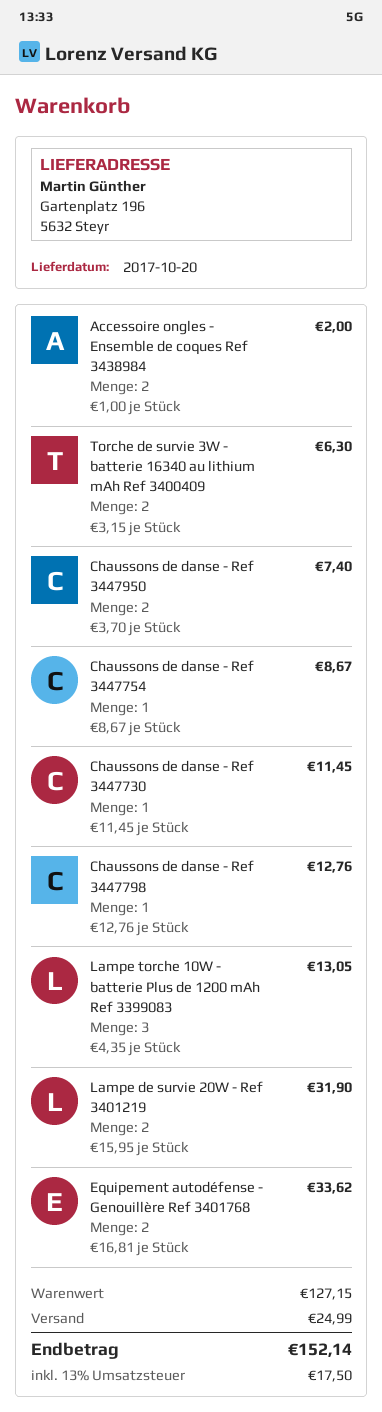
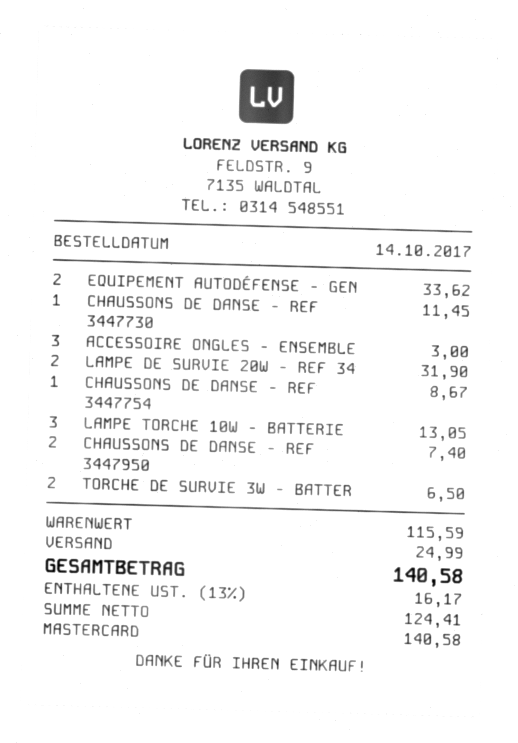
Accessoire ongles - Ensemble de coques Ref 3438984: 2 for 2.00 -> 3 for 3.00
Torche de survie 3W - batterie 16340 au lithium mAh Ref 3400409: 2 for 6.30 -> 2 for 6.50
Chaussons de danse - Ref 3447798: 1 for 12.76 -> none
subtotal: 127.15 -> 115.59
tax: 13% = 17.50 -> 13% = 16.17
total: 152.14 -> 140.58

